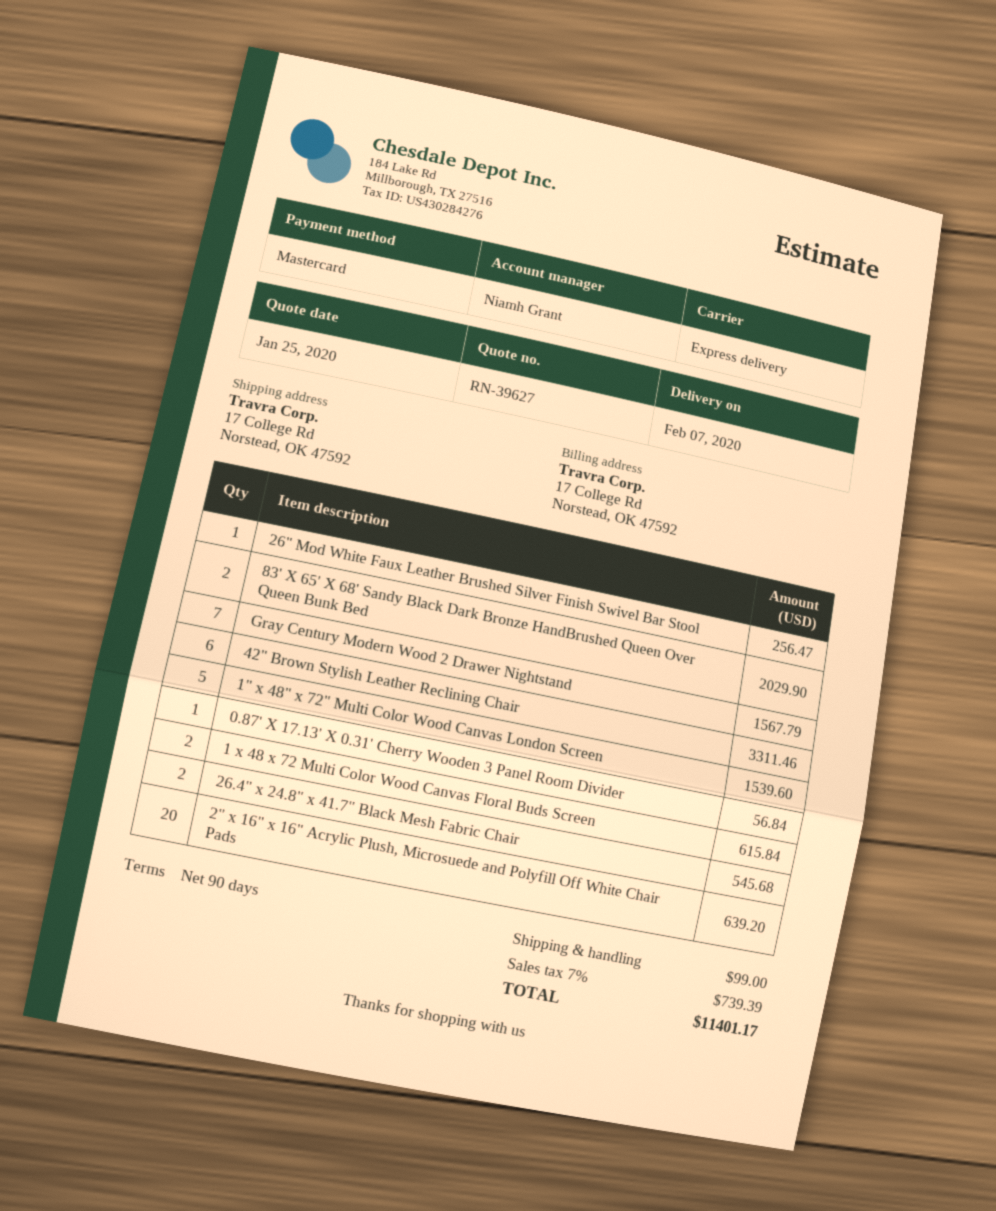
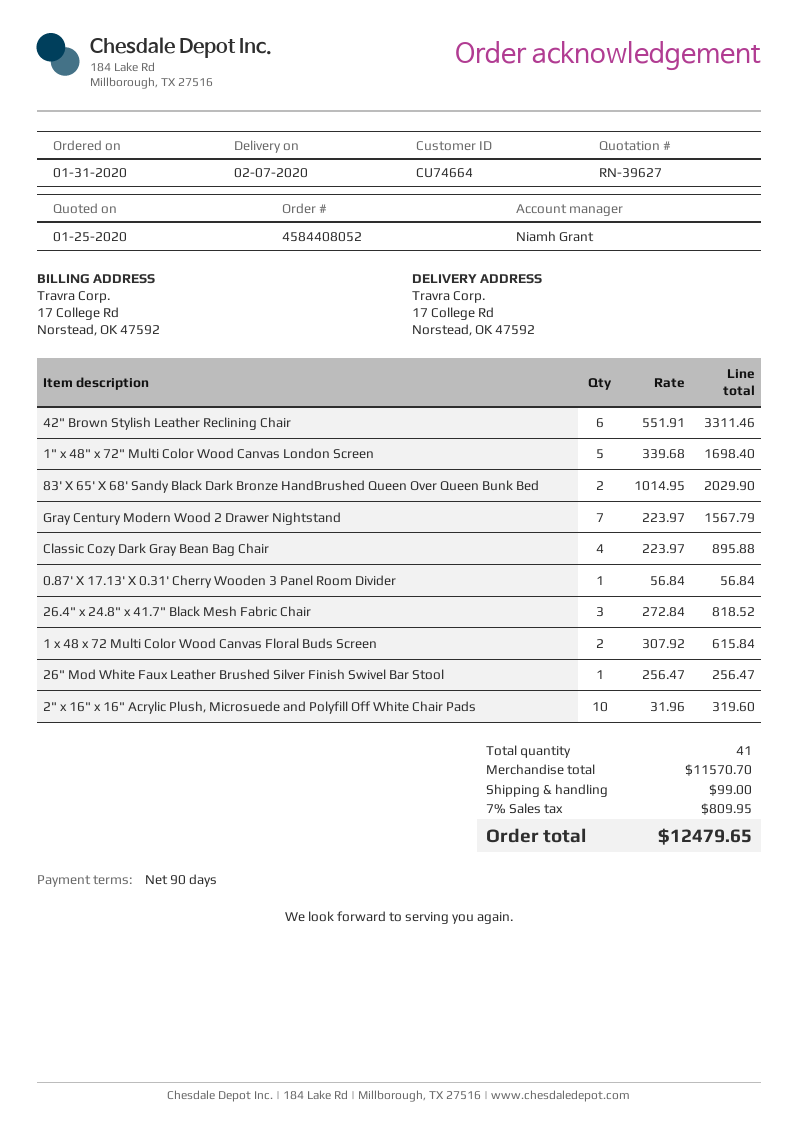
1" x 48" x 72" Multi Color Wood Canvas London Screen: 5 for 1539.60 -> 5 for 1698.40
26.4" x 24.8" x 41.7" Black Mesh Fabric Chair: 2 for 545.68 -> 3 for 818.52
2" x 16" x 16" Acrylic Plush, Microsuede and Polyfill Off White Chair Pads: 20 for 639.20 -> 10 for 319.60
Classic Cozy Dark Gray Bean Bag Chair: none -> 4 for 895.88
tax: 7% = 739.39 -> 7% = 809.95
total: 11401.17 -> 12479.65

